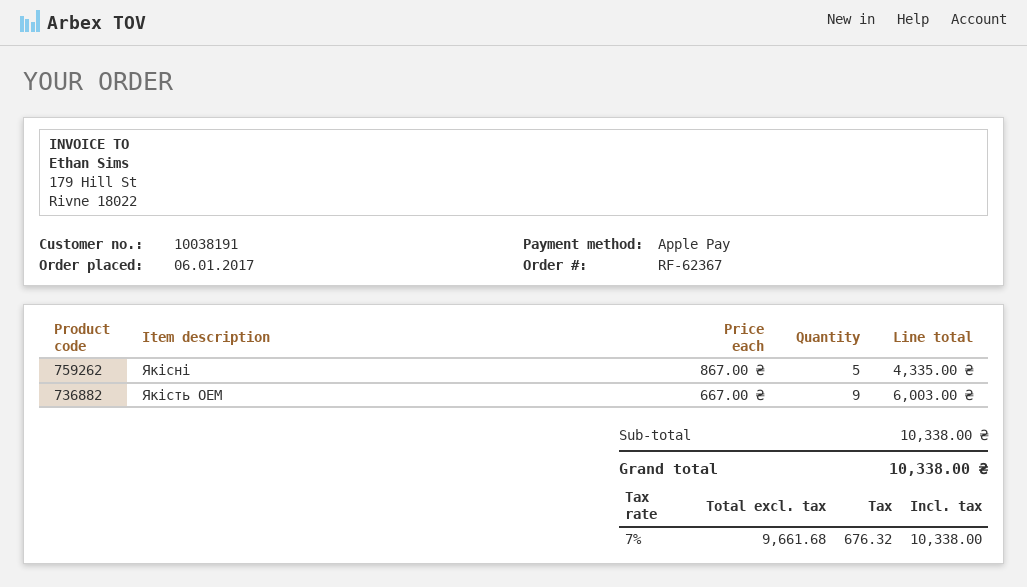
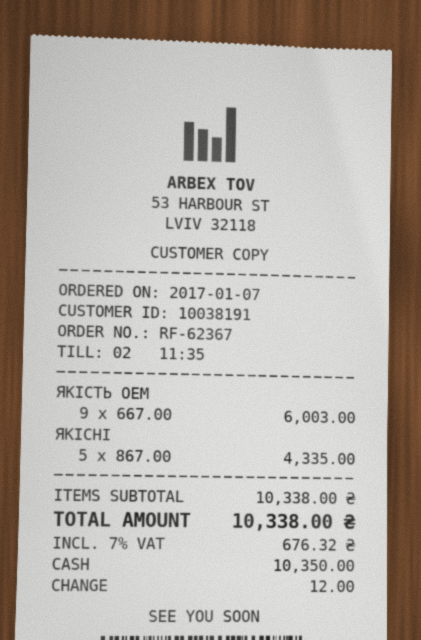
order date: 2017-01-06 -> 2017-01-07
payment method: Apple Pay -> cash

